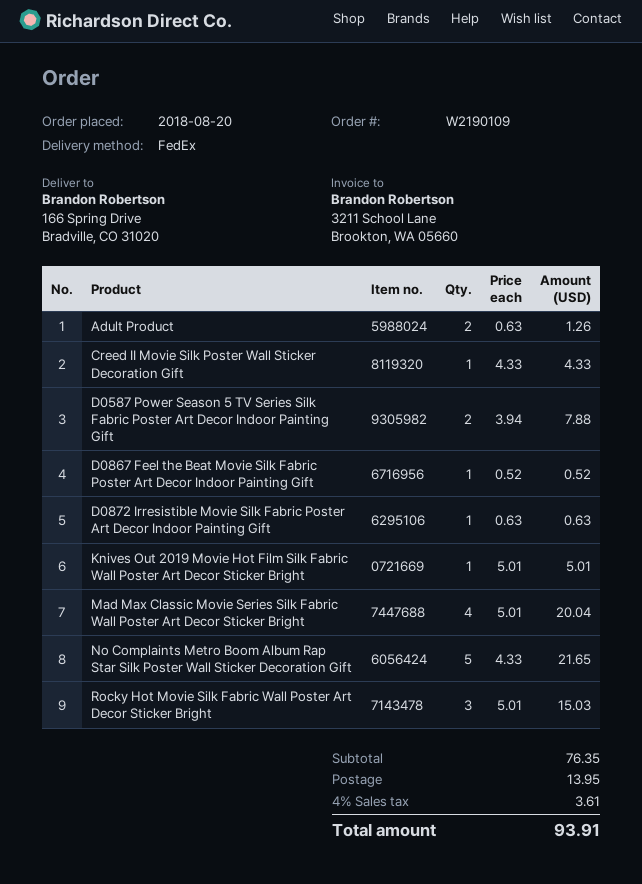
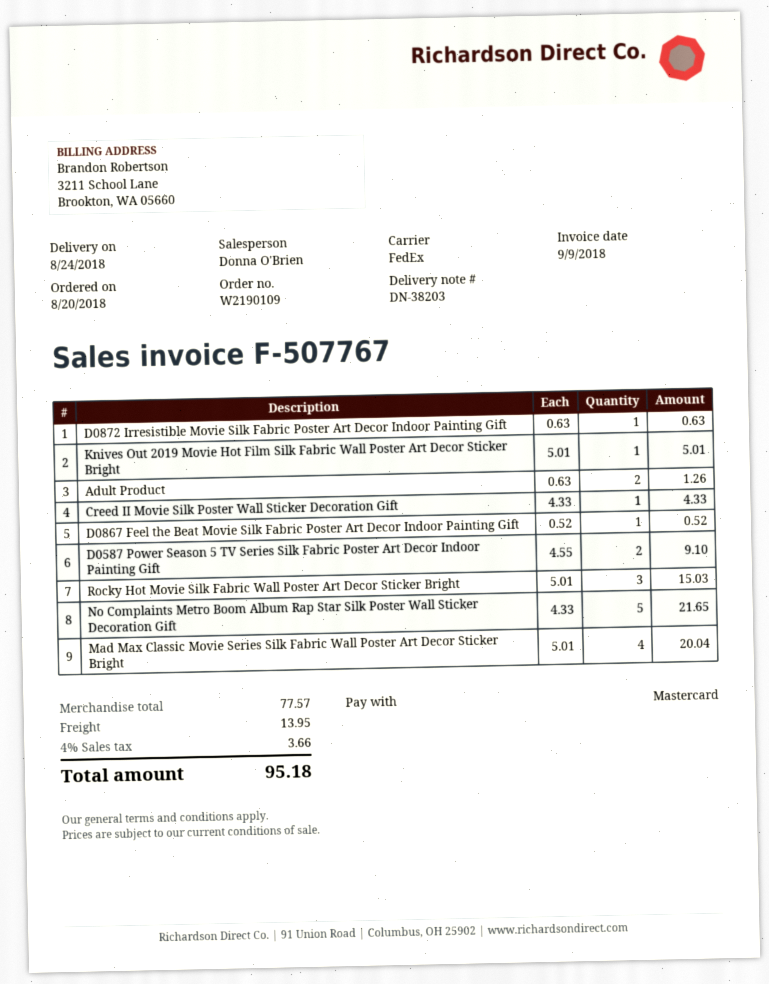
D0587 Power Season 5 TV Series Silk Fabric Poster Art Decor Indoor Painting Gift: 2 x 3.94 = 7.88 -> 2 x 4.55 = 9.10
subtotal: 76.35 -> 77.57
tax: 4% = 3.61 -> 4% = 3.66
total: 93.91 -> 95.18

